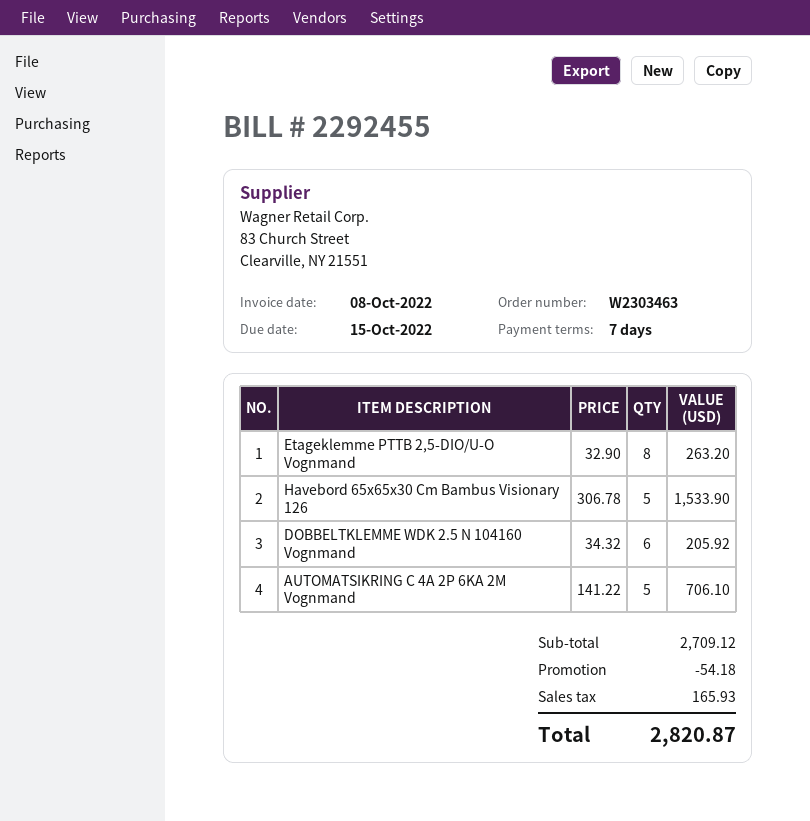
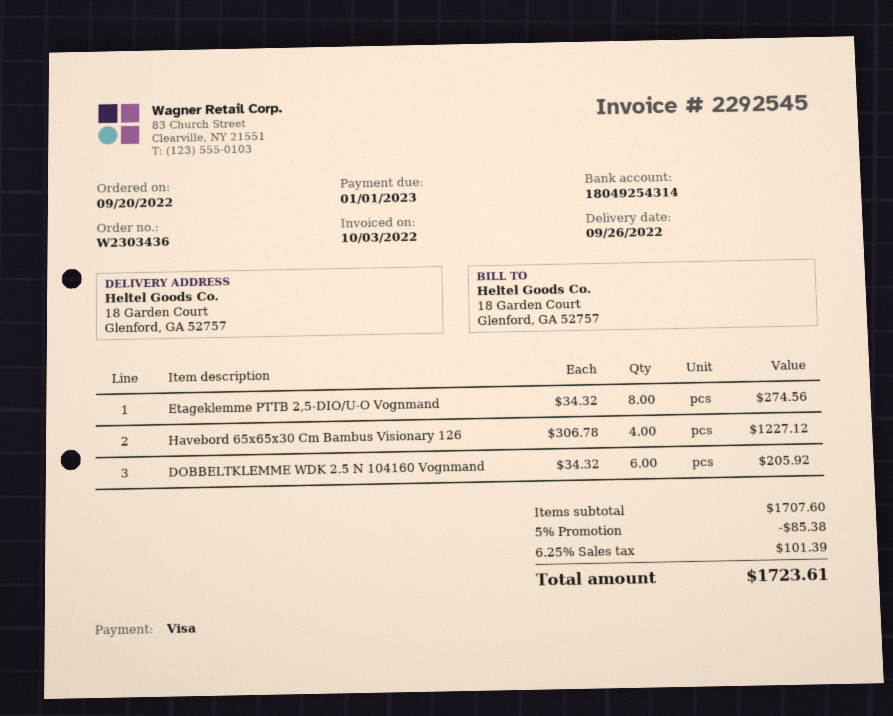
order number: W2303463 -> W2303436
invoice number: 2292455 -> 2292545
invoice date: 2022-10-08 -> 2022-10-03
due date: 2022-10-15 -> 2023-01-01
Etageklemme PTTB 2,5-DIO/U-O Vognmand: 8 x 32.90 = 263.20 -> 8 x 34.32 = 274.56
Havebord 65x65x30 Cm Bambus Visionary 126: 5 x 306.78 = 1533.90 -> 4 x 306.78 = 1227.12
AUTOMATSIKRING C 4A 2P 6KA 2M Vognmand: 5 x 141.22 = 706.10 -> none
subtotal: 2709.12 -> 1707.60
discount: 54.18 -> 85.38
tax: 165.93 -> 101.39
total: 2820.87 -> 1723.61

